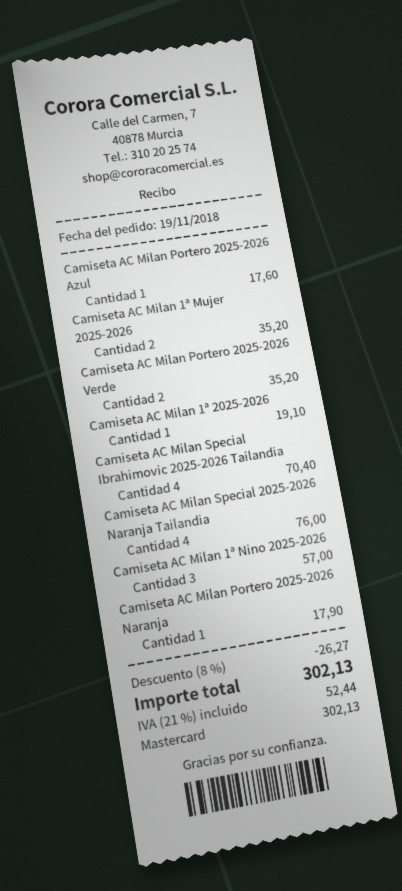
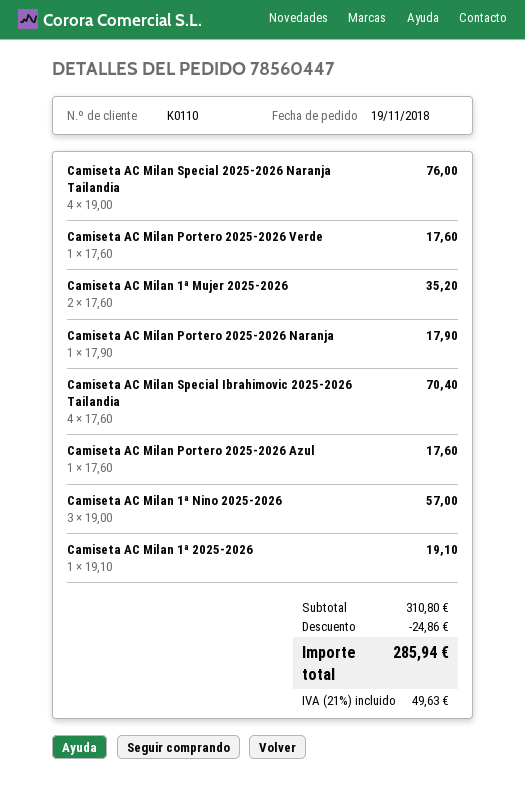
Camiseta AC Milan Portero 2025-2026 Verde: 2 for 35.20 -> 1 for 17.60
discount: 26.27 -> 24.86
tax: 21% = 52.44 -> 21% = 49.63
total: 302.13 -> 285.94

